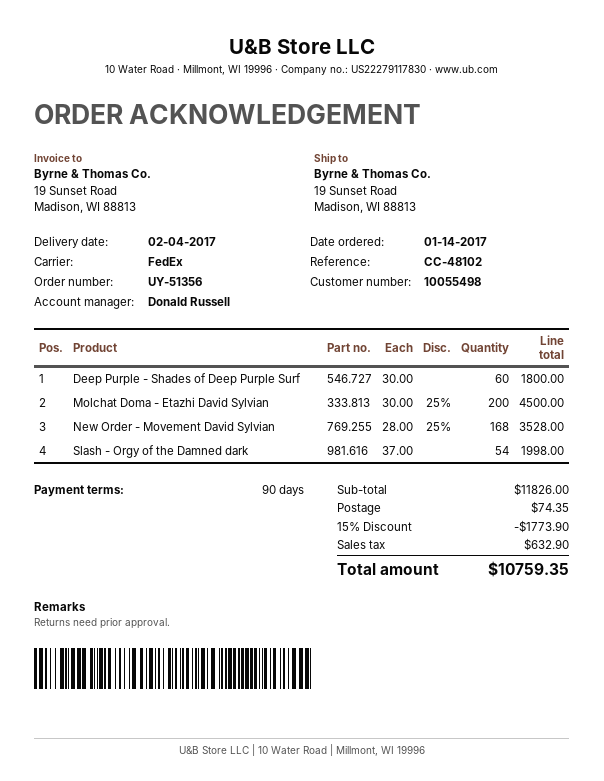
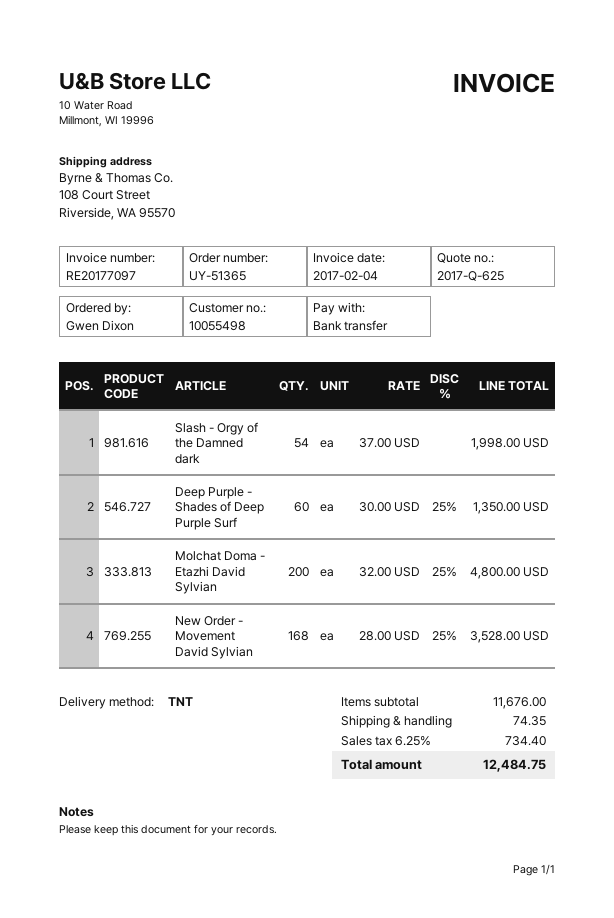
order number: UY-51356 -> UY-51365
shipping method: FedEx -> TNT
ship to: 19 Sunset Road, Madison, WI 88813 -> 108 Court Street, Riverside, WA 95570
Deep Purple - Shades of Deep Purple Surf: 60 x 30.00 = 1800.00 -> 60 x 30.00 - 25% = 1350.00
Molchat Doma - Etazhi David Sylvian: 200 x 30.00 - 25% = 4500.00 -> 200 x 32.00 - 25% = 4800.00
subtotal: 11826.00 -> 11676.00
discount: 15% = 1773.90 -> none
tax: 632.90 -> 734.40
total: 10759.35 -> 12484.75

